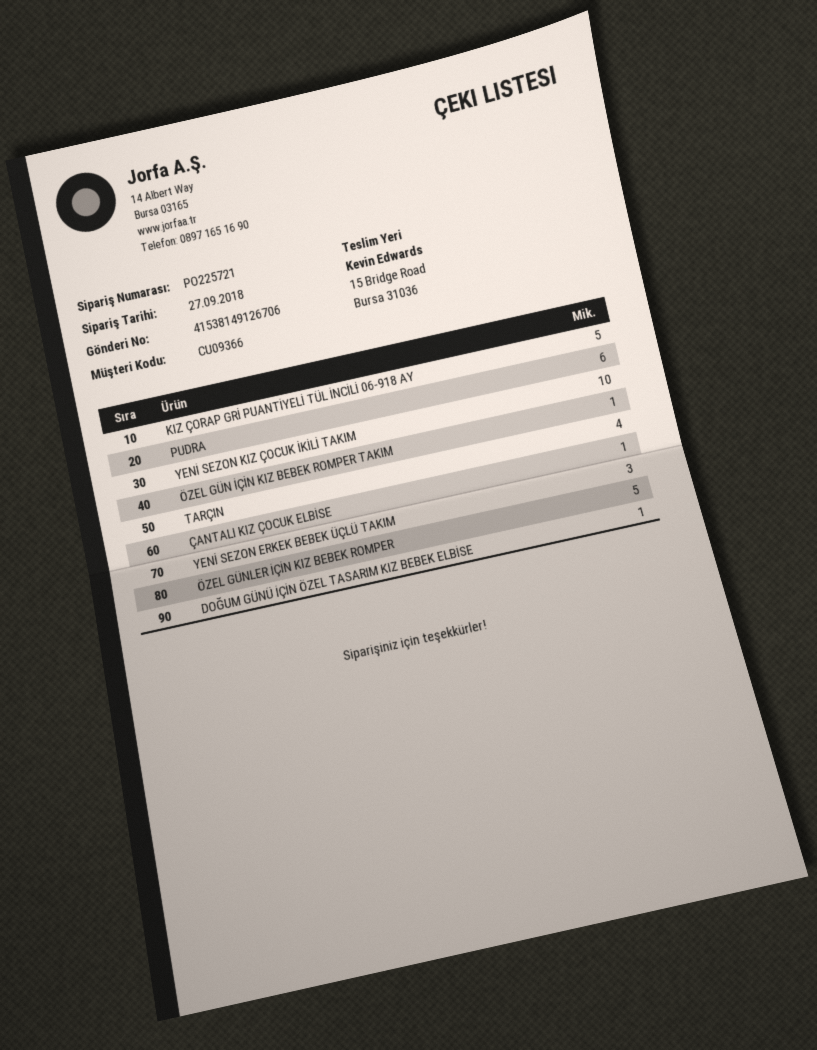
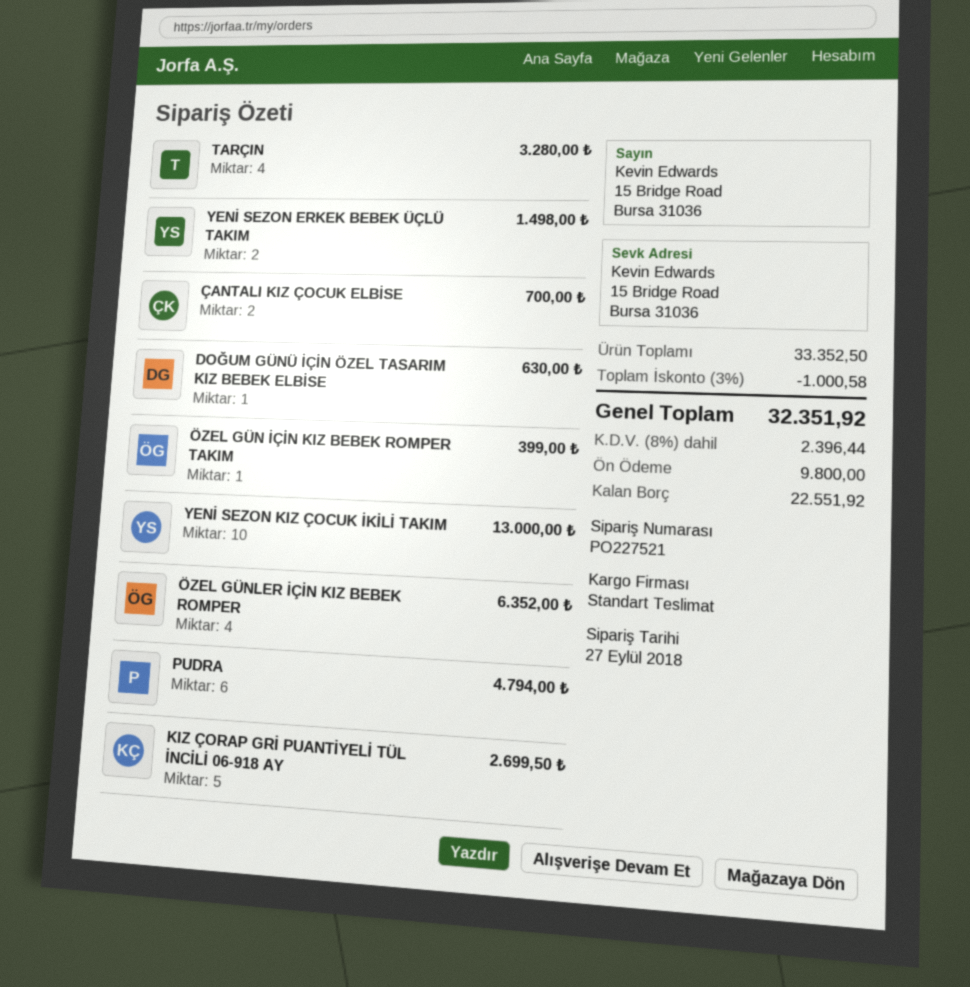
order number: PO225721 -> PO227521
ÇANTALI KIZ ÇOCUK ELBİSE: 1 -> 2
YENİ SEZON ERKEK BEBEK ÜÇLÜ TAKIM: 3 -> 2
ÖZEL GÜNLER İÇİN KIZ BEBEK ROMPER: 5 -> 4

